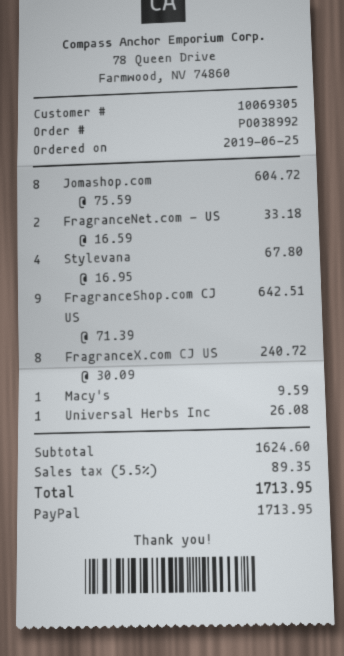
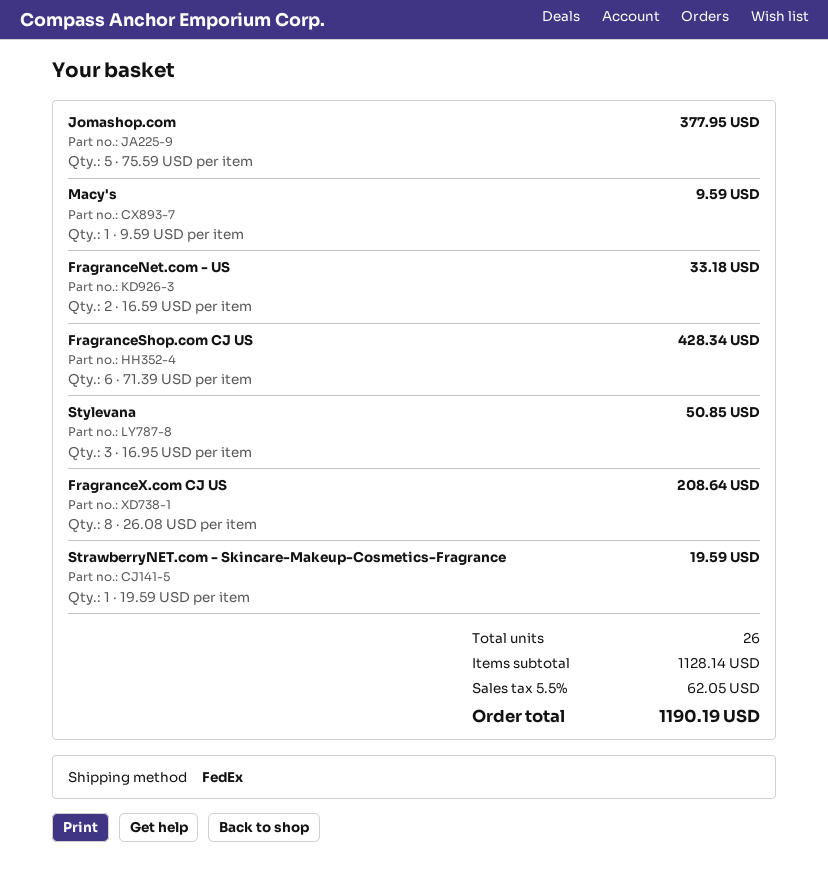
Jomashop.com: 8 x 75.59 = 604.72 -> 5 x 75.59 = 377.95
Stylevana: 4 x 16.95 = 67.80 -> 3 x 16.95 = 50.85
FragranceShop.com CJ US: 9 x 71.39 = 642.51 -> 6 x 71.39 = 428.34
FragranceX.com CJ US: 8 x 30.09 = 240.72 -> 8 x 26.08 = 208.64
Universal Herbs Inc: 1 x 26.08 = 26.08 -> none
StrawberryNET.com - Skincare-Makeup-Cosmetics-Fragrance: none -> 1 x 19.59 = 19.59
subtotal: 1624.60 -> 1128.14
tax: 5.5% = 89.35 -> 5.5% = 62.05
total: 1713.95 -> 1190.19

